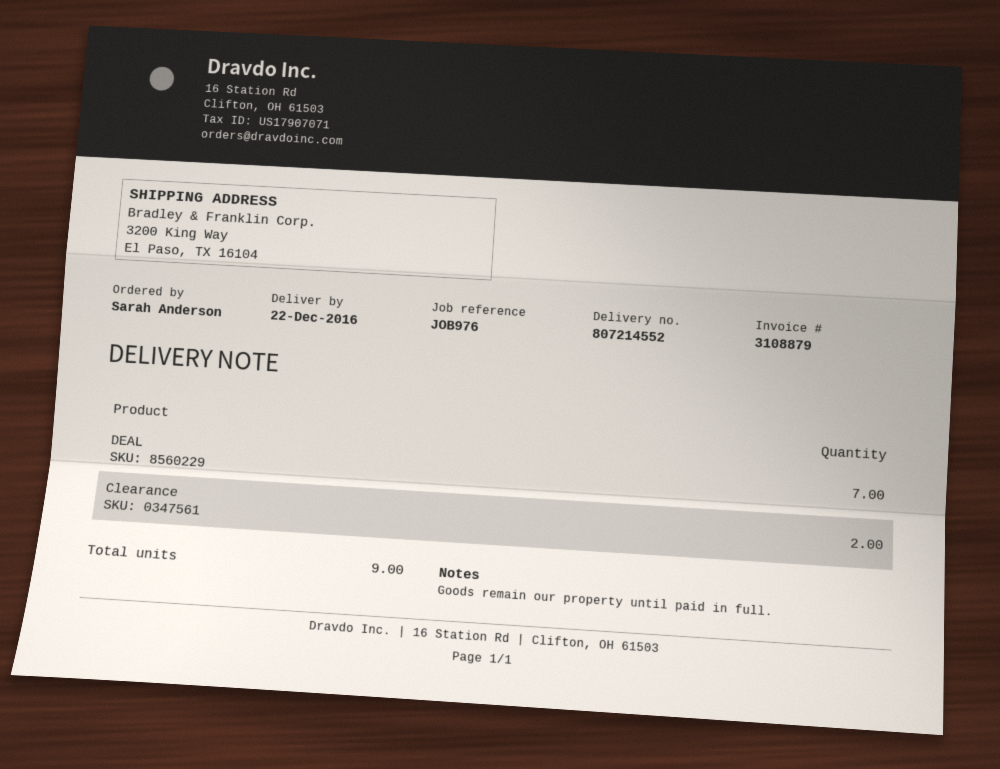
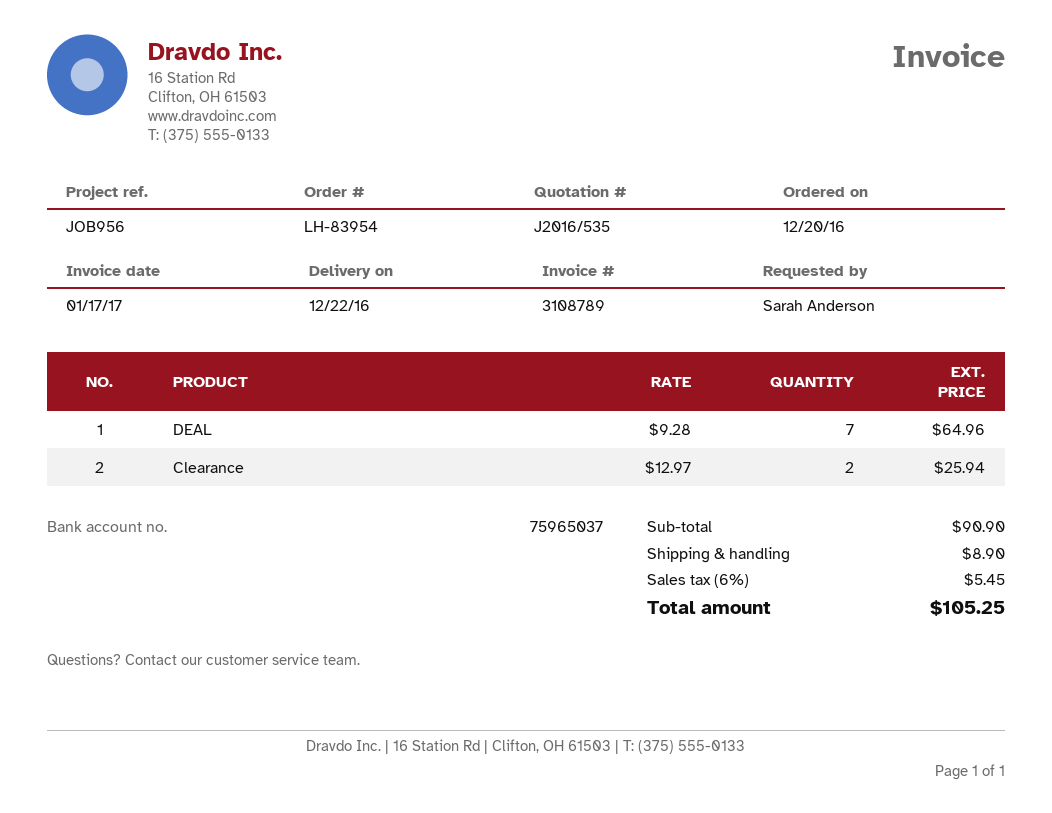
invoice number: 3108879 -> 3108789
reference: JOB976 -> JOB956

